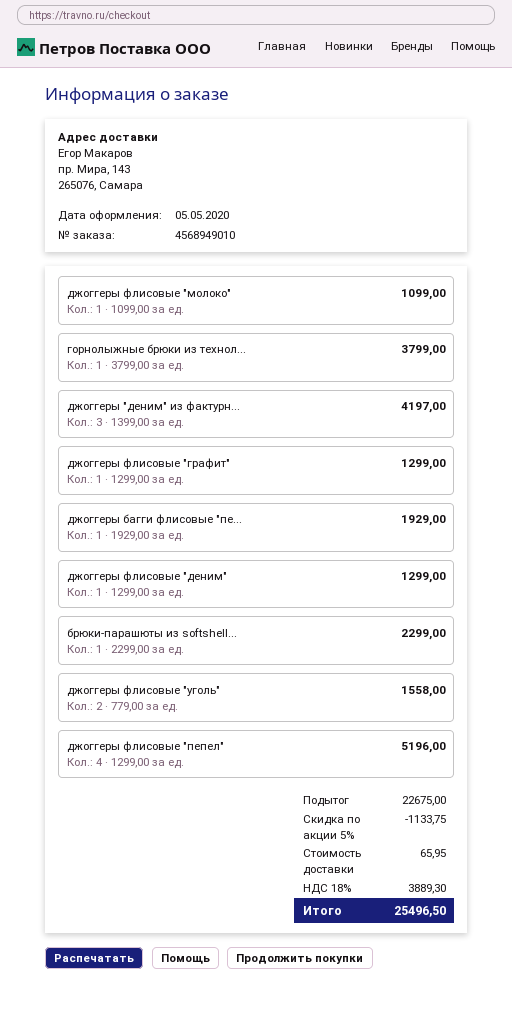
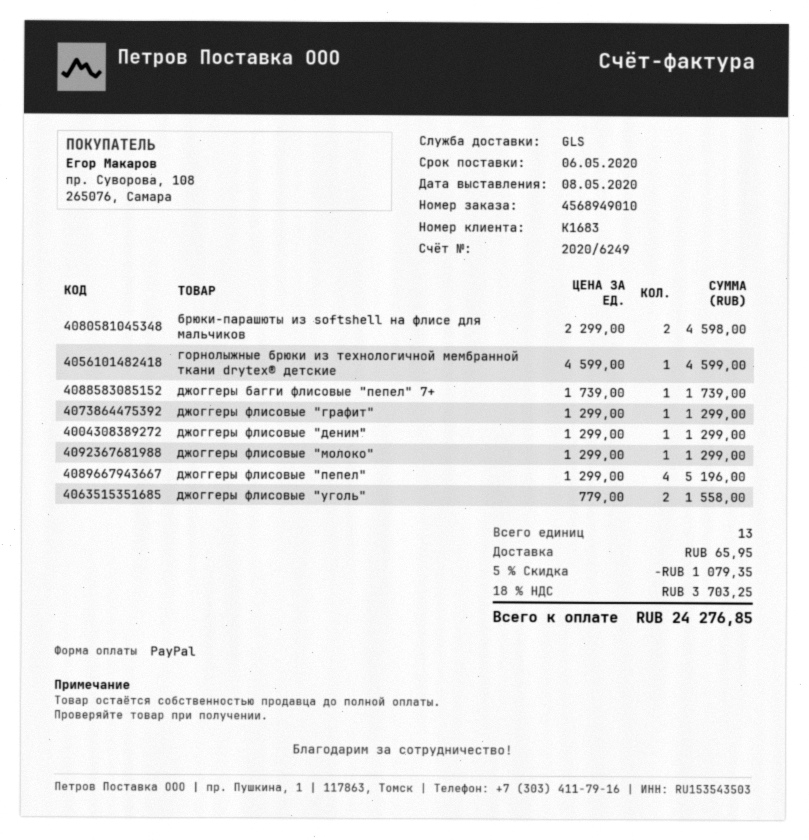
джоггеры флисовые "молоко": 1 x 1099.00 = 1099.00 -> 1 x 1299.00 = 1299.00
горнолыжные брюки из технол...: 1 x 3799.00 = 3799.00 -> 1 x 4599.00 = 4599.00
джоггеры "деним" из фактурн...: 3 x 1399.00 = 4197.00 -> none
джоггеры багги флисовые "пе...: 1 x 1929.00 = 1929.00 -> 1 x 1739.00 = 1739.00
брюки-парашюты из softshell...: 1 x 2299.00 = 2299.00 -> 2 x 2299.00 = 4598.00
discount: 5% = 1133.75 -> 5% = 1079.35
tax: 18% = 3889.30 -> 18% = 3703.25
total: 25496.50 -> 24276.85

